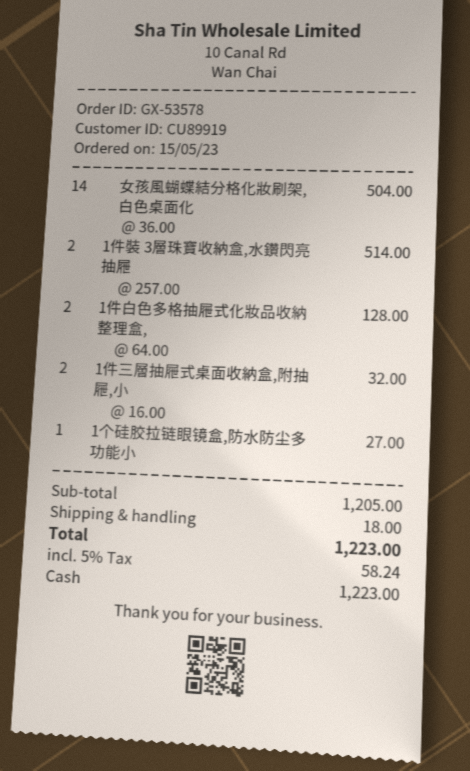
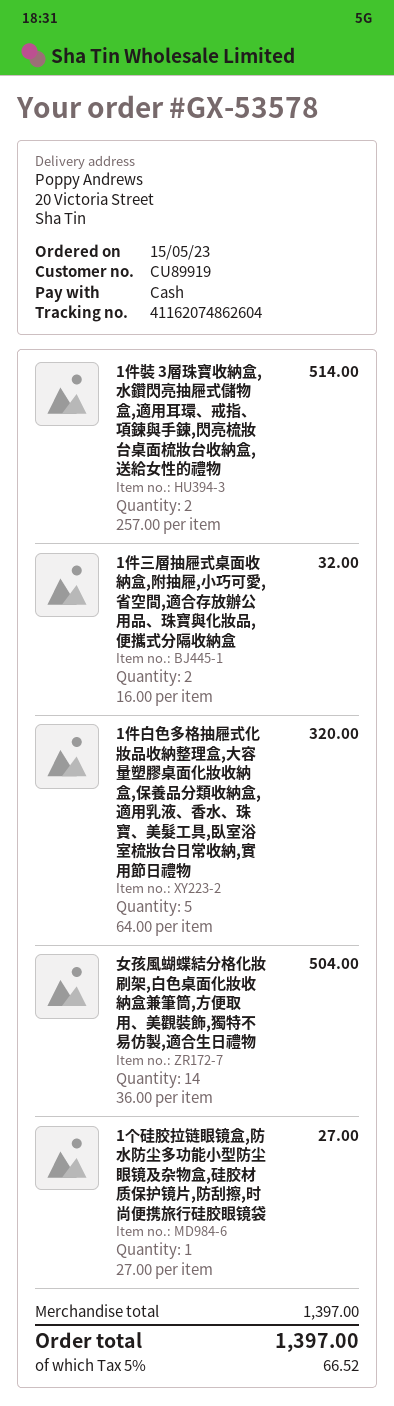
1件白色多格抽屜式化妝品收納整理盒,: 2 x 64.00 = 128.00 -> 5 x 64.00 = 320.00
subtotal: 1205.00 -> 1397.00
shipping: 18.00 -> none
tax: 5% = 58.24 -> 5% = 66.52
total: 1223.00 -> 1397.00

